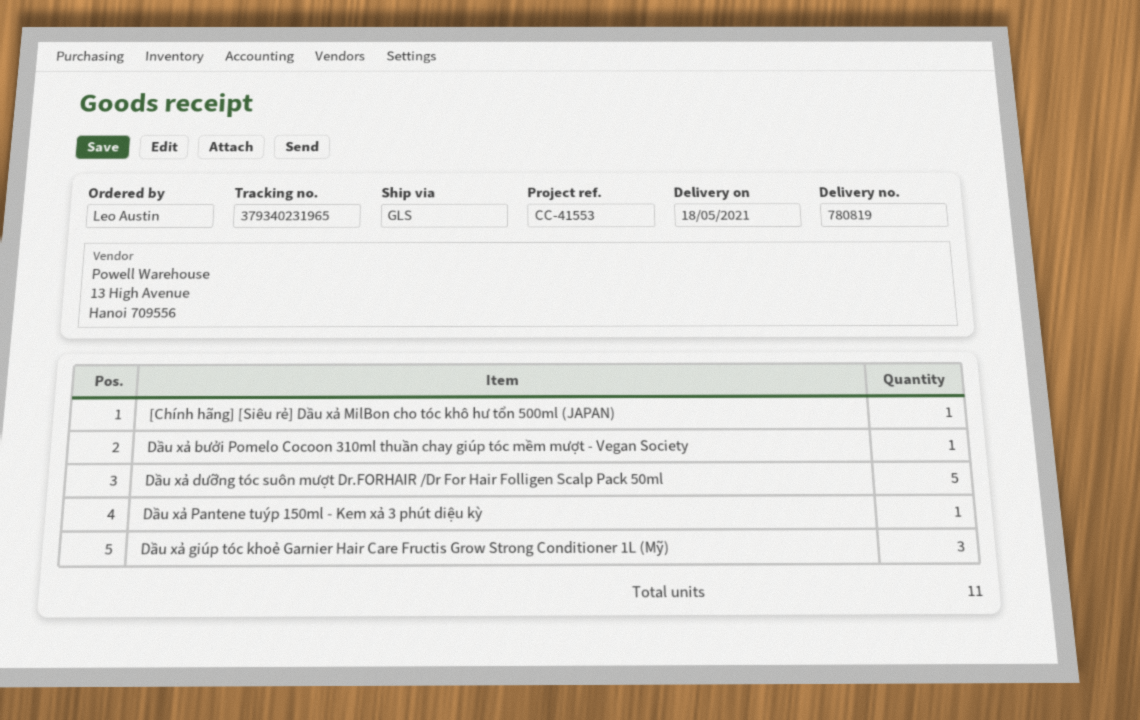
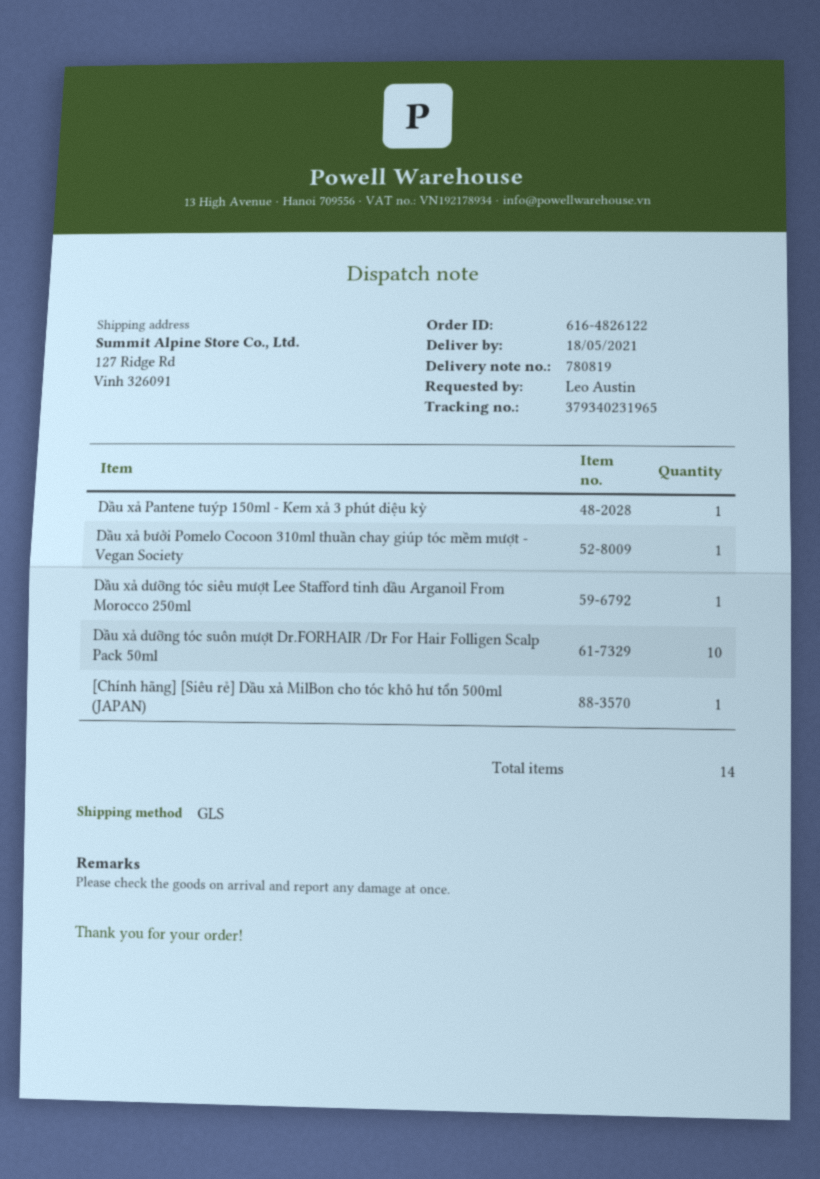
Dầu xả dưỡng tóc suôn mượt Dr.FORHAIR /Dr For Hair Folligen Scalp Pack 50ml: 5 -> 10
Dầu xả giúp tóc khoẻ Garnier Hair Care Fructis Grow Strong Conditioner 1L (Mỹ): 3 -> none
Dầu xả dưỡng tóc siêu mượt Lee Stafford tinh dầu Arganoil From Morocco 250ml: none -> 1
total quantity: 11 -> 14

